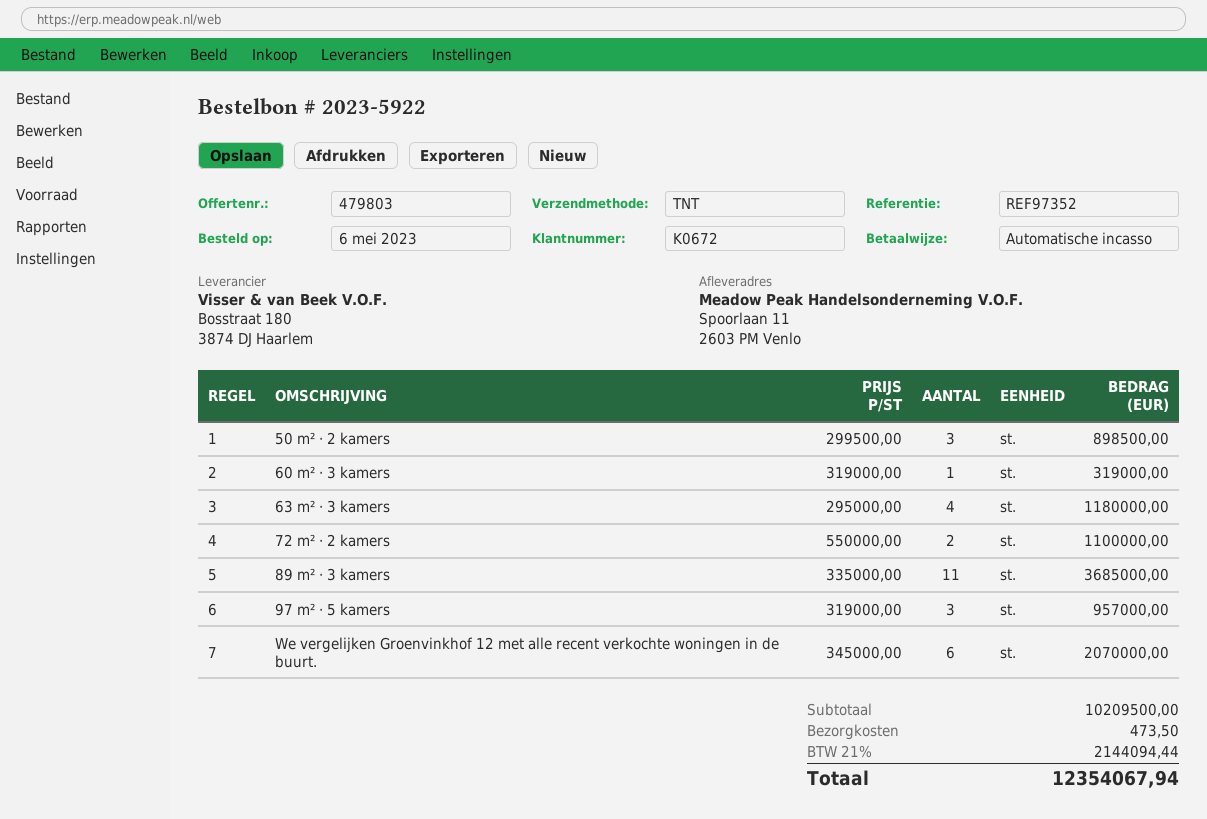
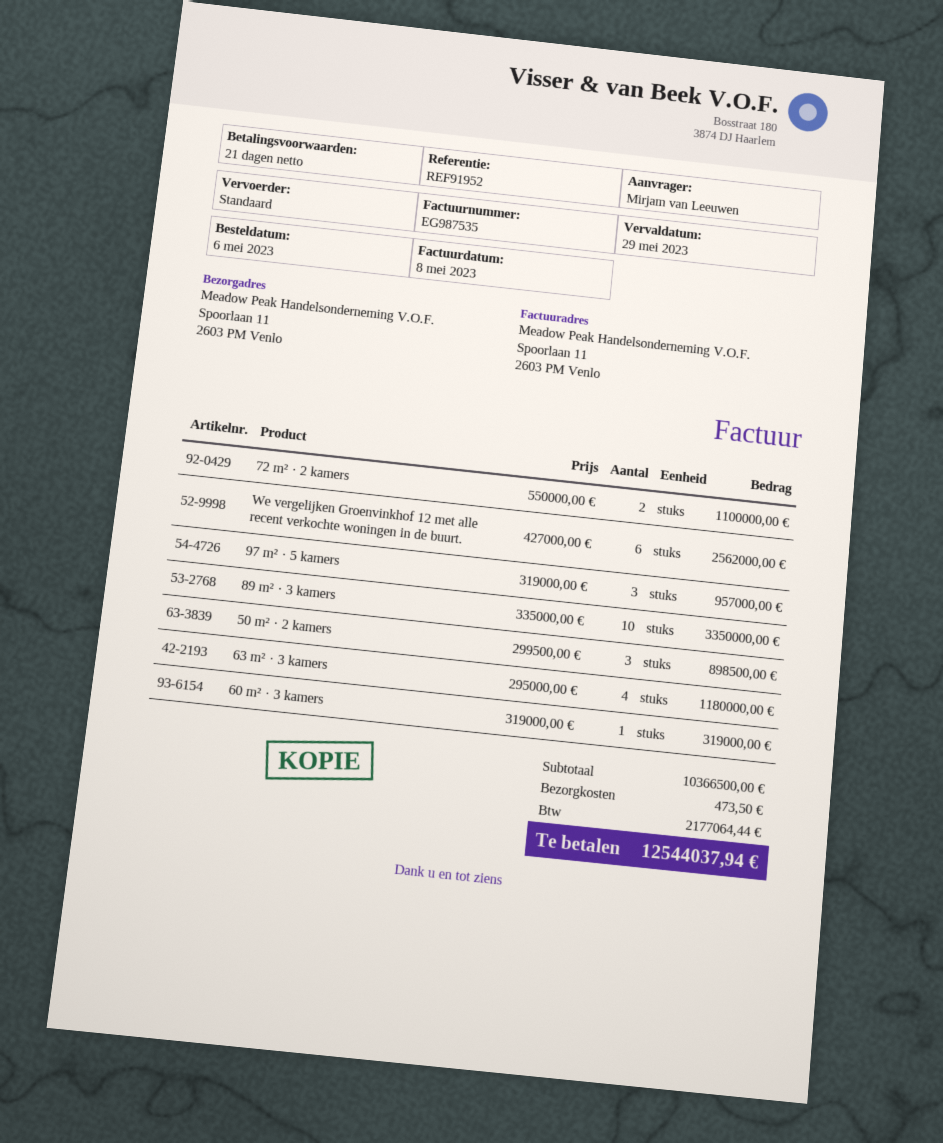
reference: REF97352 -> REF91952
shipping method: TNT -> standard
89 m² · 3 kamers: 11 x 335000.00 = 3685000.00 -> 10 x 335000.00 = 3350000.00
We vergelijken Groenvinkhof 12 met alle recent verkochte woningen in de buurt.: 6 x 345000.00 = 2070000.00 -> 6 x 427000.00 = 2562000.00
subtotal: 10209500.00 -> 10366500.00
tax: 2144094.44 -> 2177064.44
total: 12354067.94 -> 12544037.94

